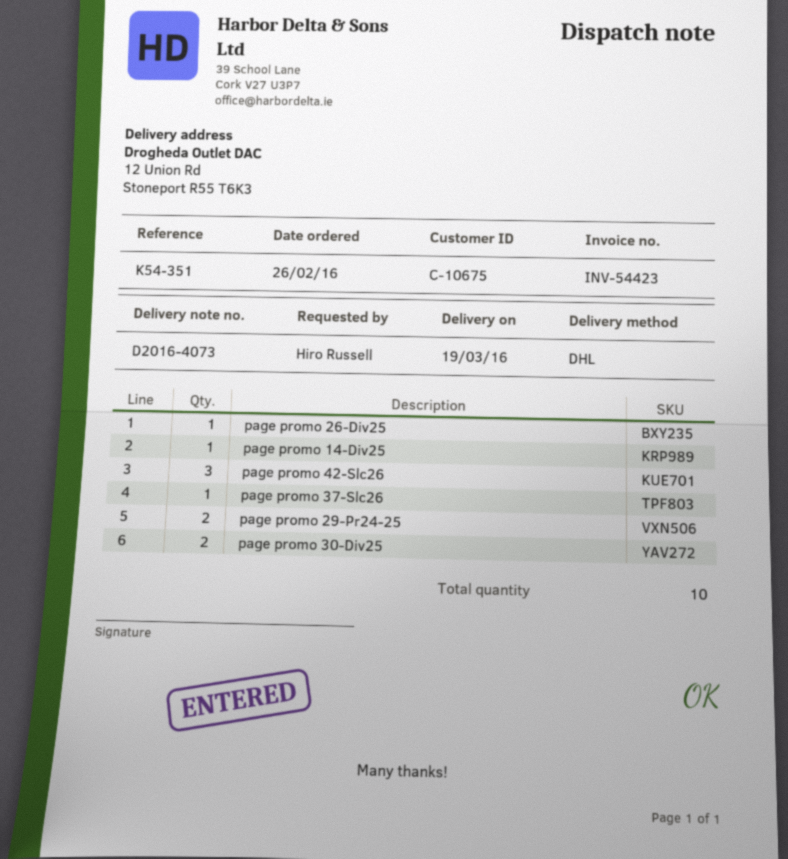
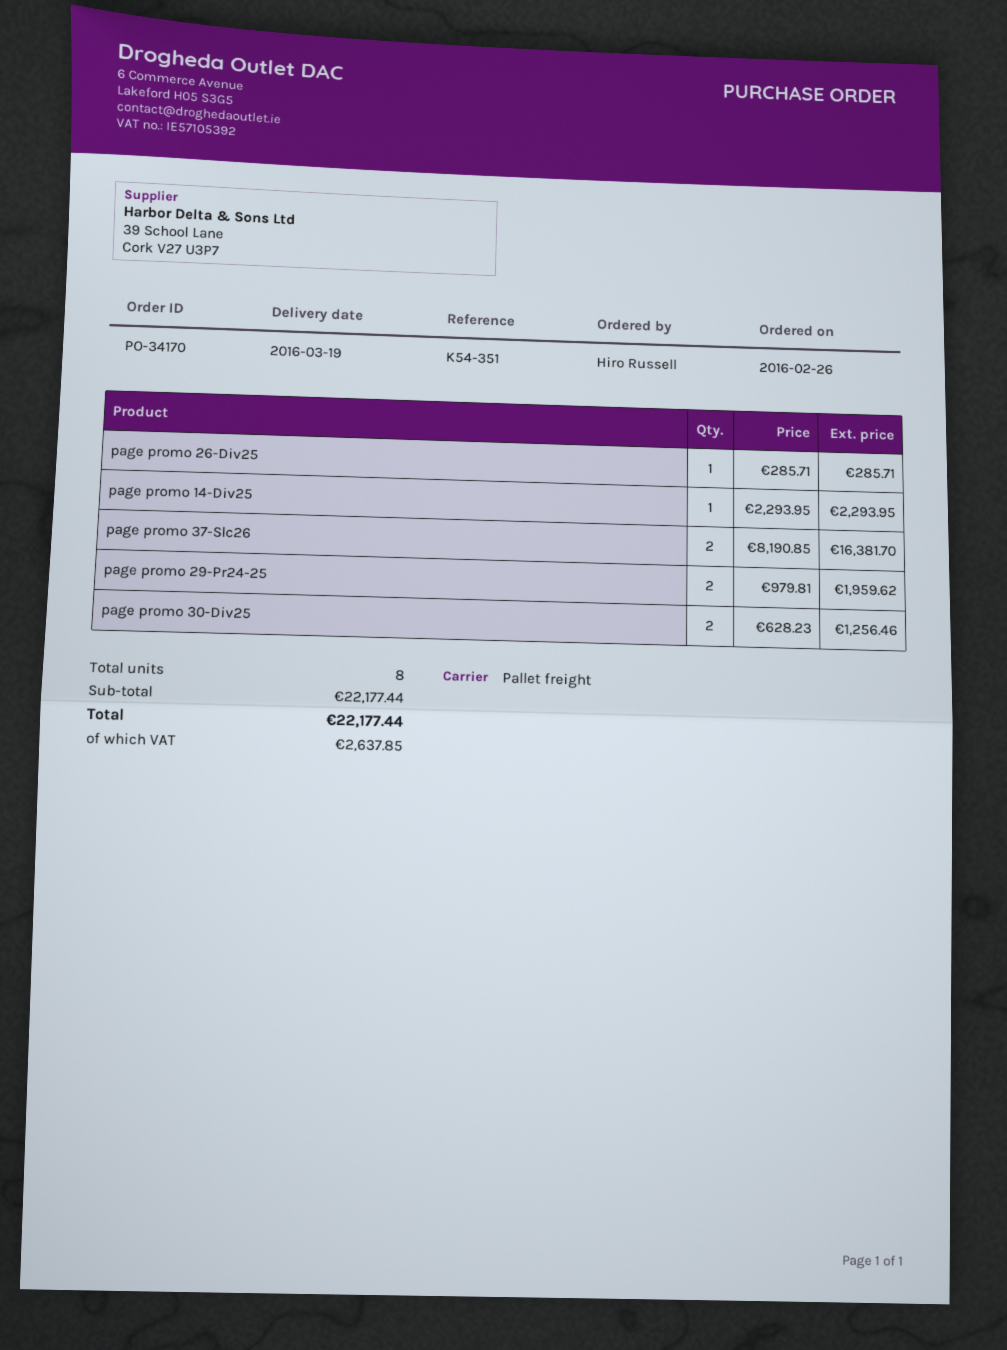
shipping method: DHL -> pallet freight
page promo 42-Slc26: 3 -> none
page promo 37-Slc26: 1 -> 2
total quantity: 10 -> 8

